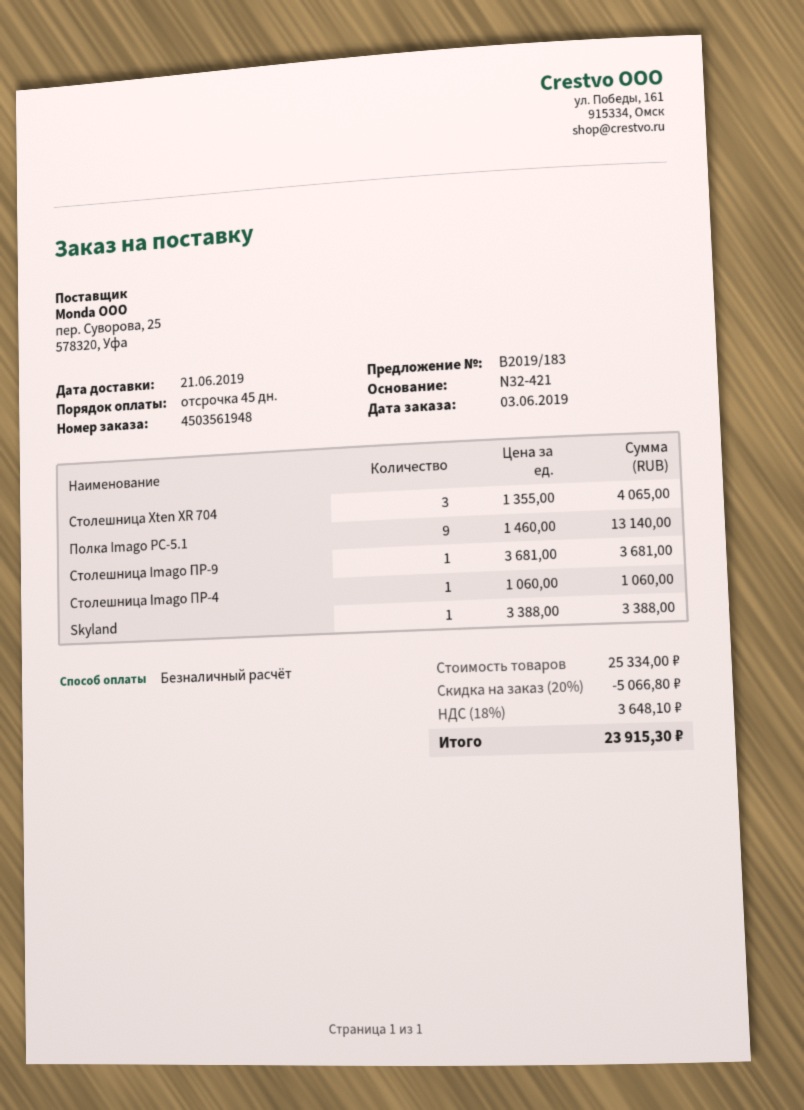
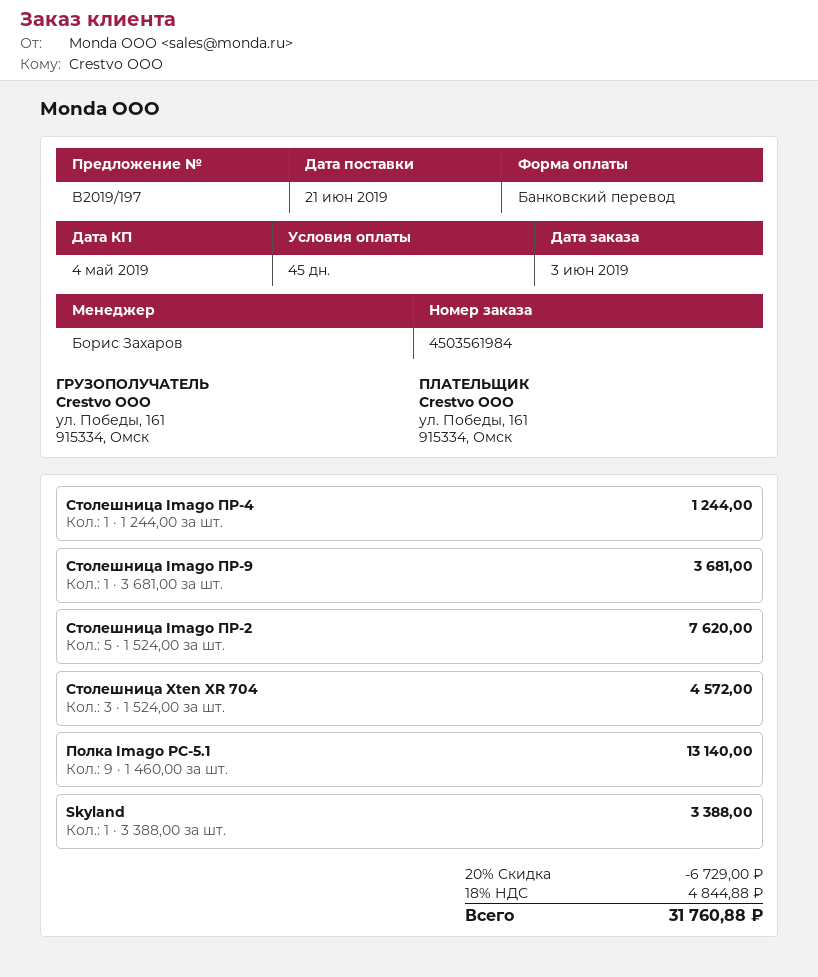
quote number: B2019/183 -> B2019/197
order number: 4503561948 -> 4503561984
Столешница Xten XR 704: 3 x 1355.00 = 4065.00 -> 3 x 1524.00 = 4572.00
Столешница Imago ПР-4: 1 x 1060.00 = 1060.00 -> 1 x 1244.00 = 1244.00
Столешница Imago ПР-2: none -> 5 x 1524.00 = 7620.00
discount: 20% = 5066.80 -> 20% = 6729.00
tax: 18% = 3648.10 -> 18% = 4844.88
total: 23915.30 -> 31760.88

